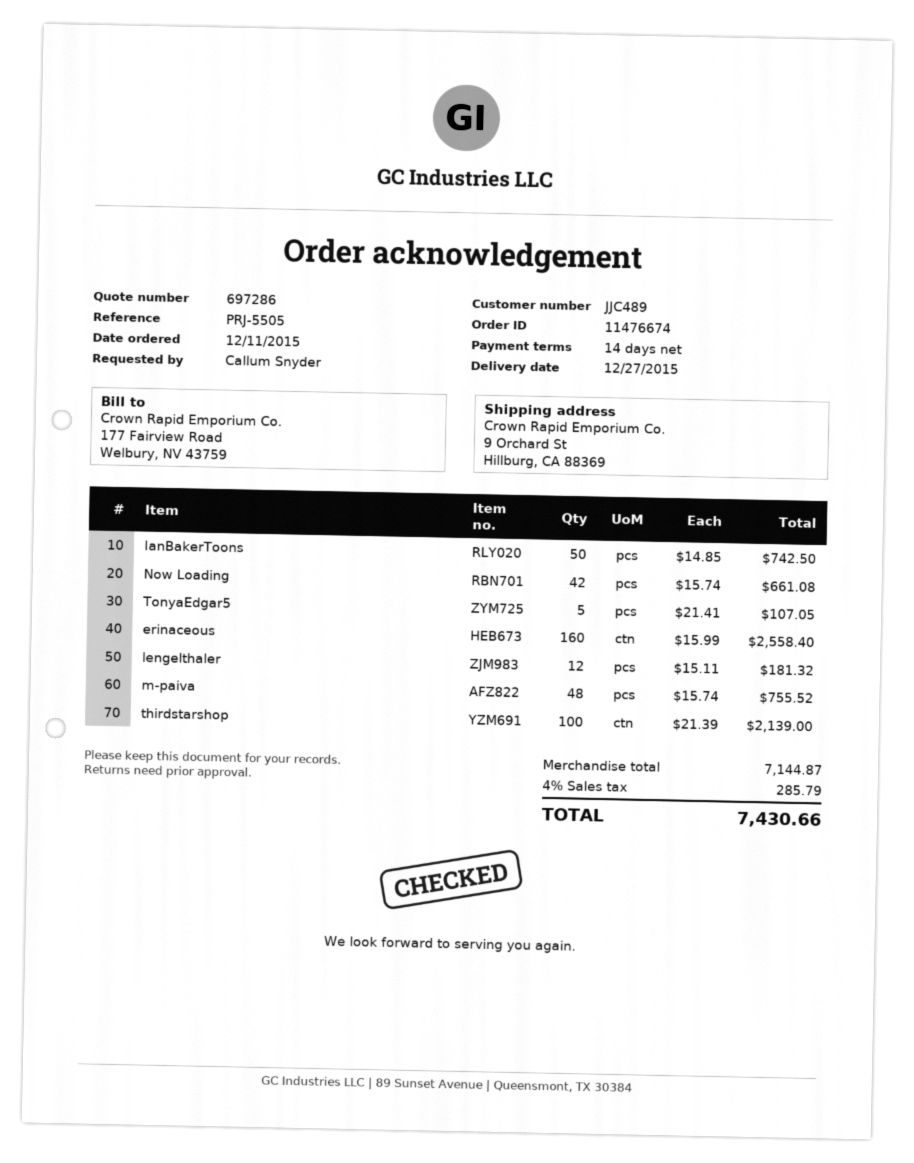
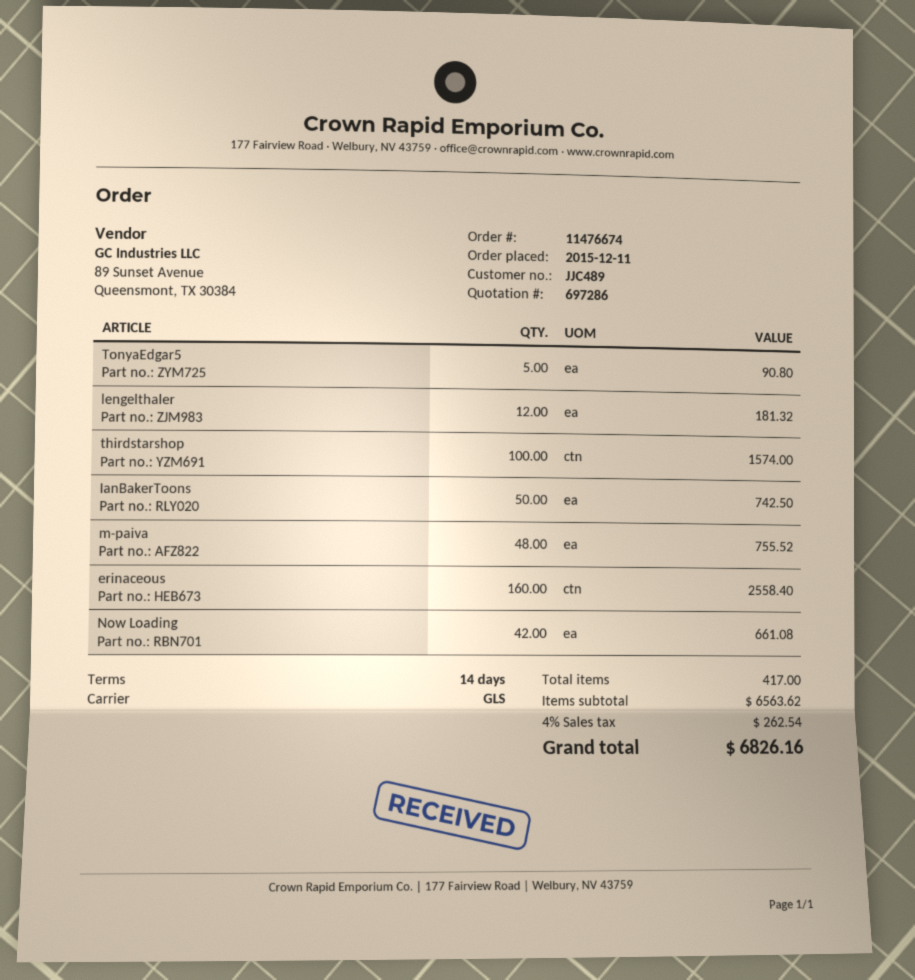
TonyaEdgar5: 5 for 107.05 -> 5 for 90.80
thirdstarshop: 100 for 2139.00 -> 100 for 1574.00
subtotal: 7144.87 -> 6563.62
tax: 4% = 285.79 -> 4% = 262.54
total: 7430.66 -> 6826.16

